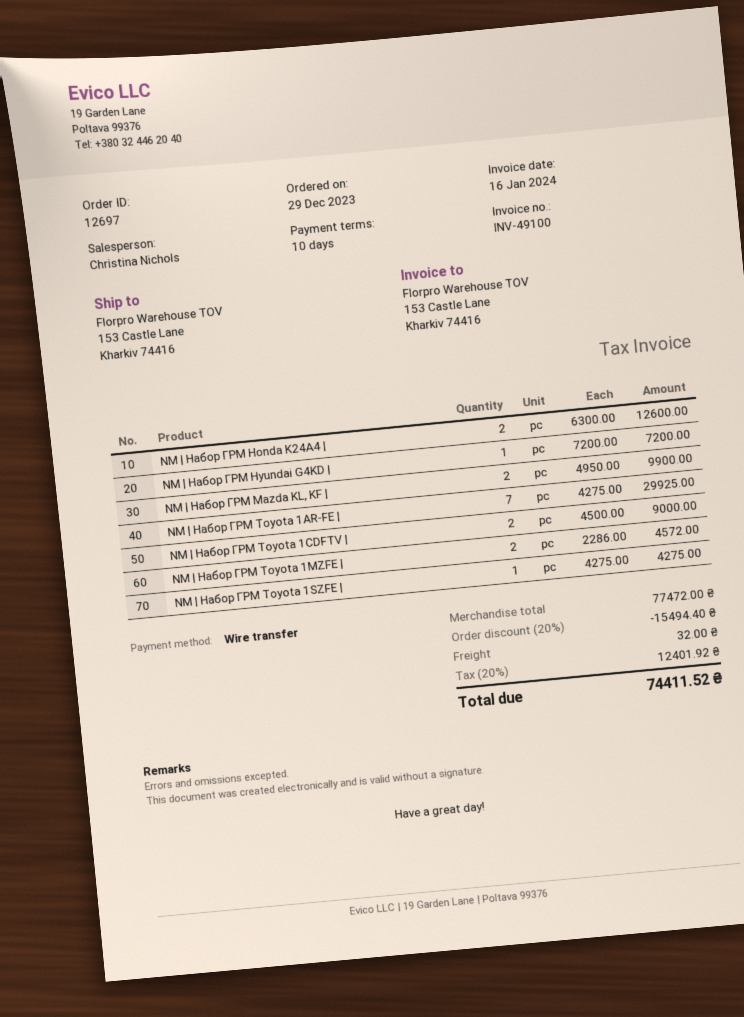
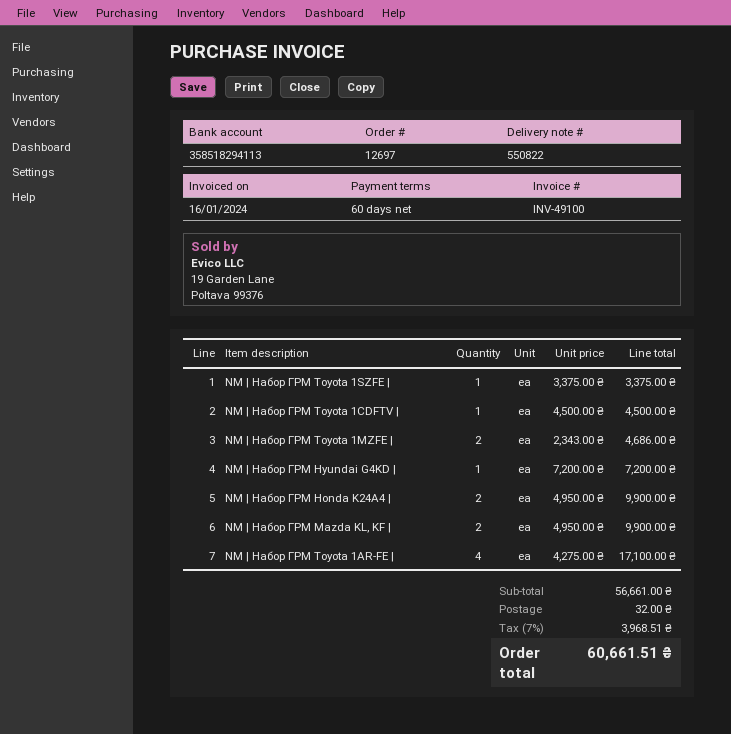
payment terms: 10 days -> 60 days
NM | Набор ГРМ Honda K24A4 |: 2 x 6300.00 = 12600.00 -> 2 x 4950.00 = 9900.00
NM | Набор ГРМ Toyota 1AR-FE |: 7 x 4275.00 = 29925.00 -> 4 x 4275.00 = 17100.00
NM | Набор ГРМ Toyota 1CDFTV |: 2 x 4500.00 = 9000.00 -> 1 x 4500.00 = 4500.00
NM | Набор ГРМ Toyota 1MZFE |: 2 x 2286.00 = 4572.00 -> 2 x 2343.00 = 4686.00
NM | Набор ГРМ Toyota 1SZFE |: 1 x 4275.00 = 4275.00 -> 1 x 3375.00 = 3375.00
subtotal: 77472.00 -> 56661.00
discount: 20% = 15494.40 -> none
tax: 20% = 12401.92 -> 7% = 3968.51
total: 74411.52 -> 60661.51

